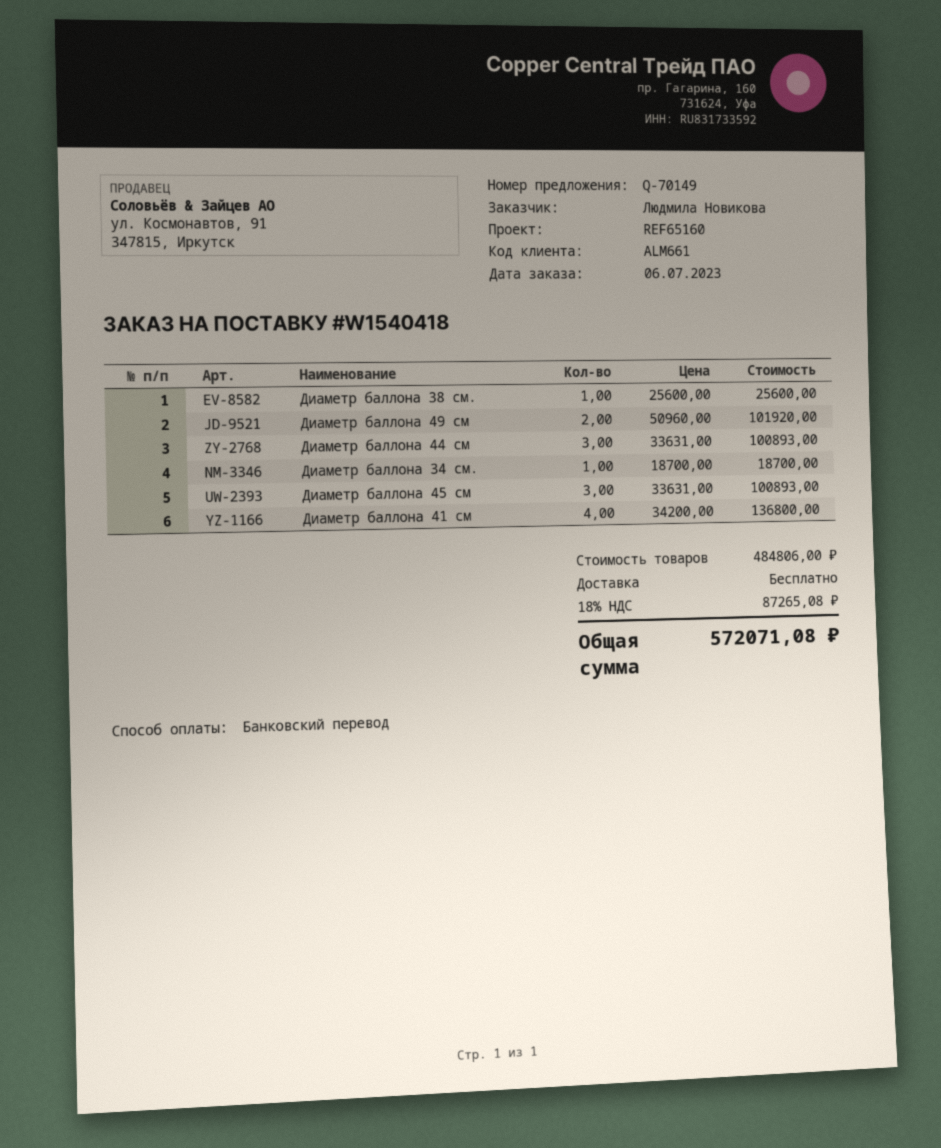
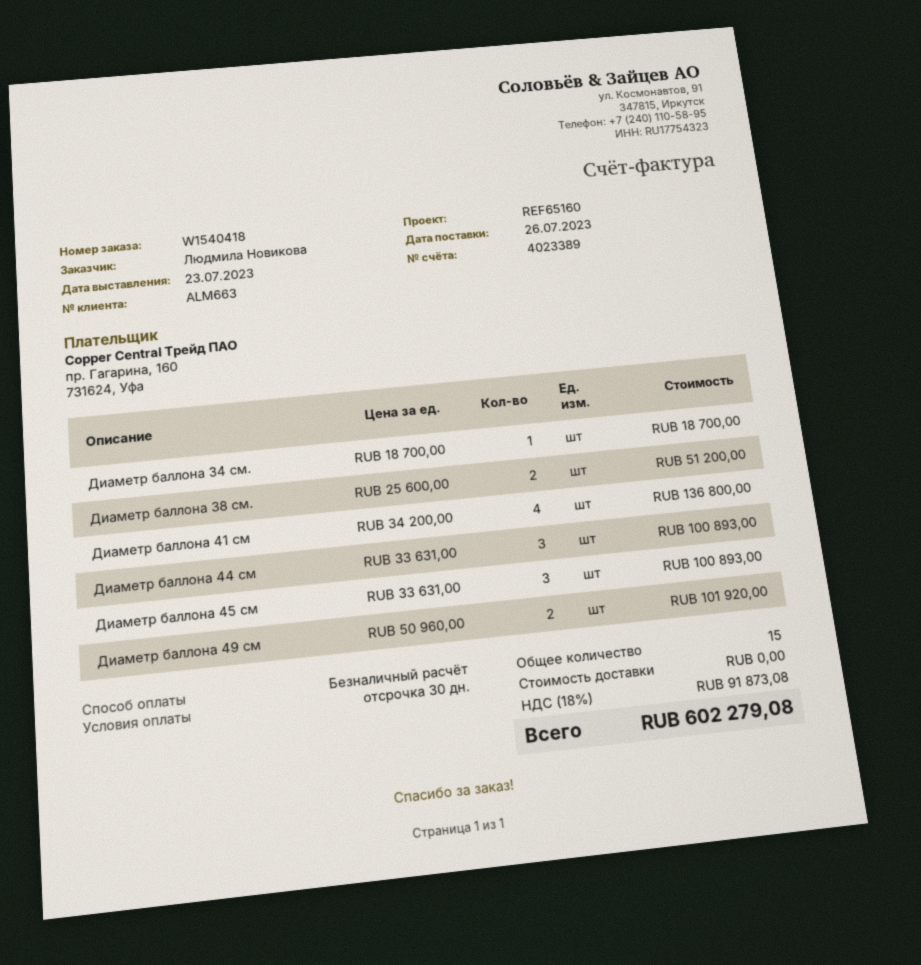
customer number: ALM661 -> ALM663
Диаметр баллона 38 см.: 1 x 25600.00 = 25600.00 -> 2 x 25600.00 = 51200.00
tax: 18% = 87265.08 -> 18% = 91873.08
total: 572071.08 -> 602279.08

